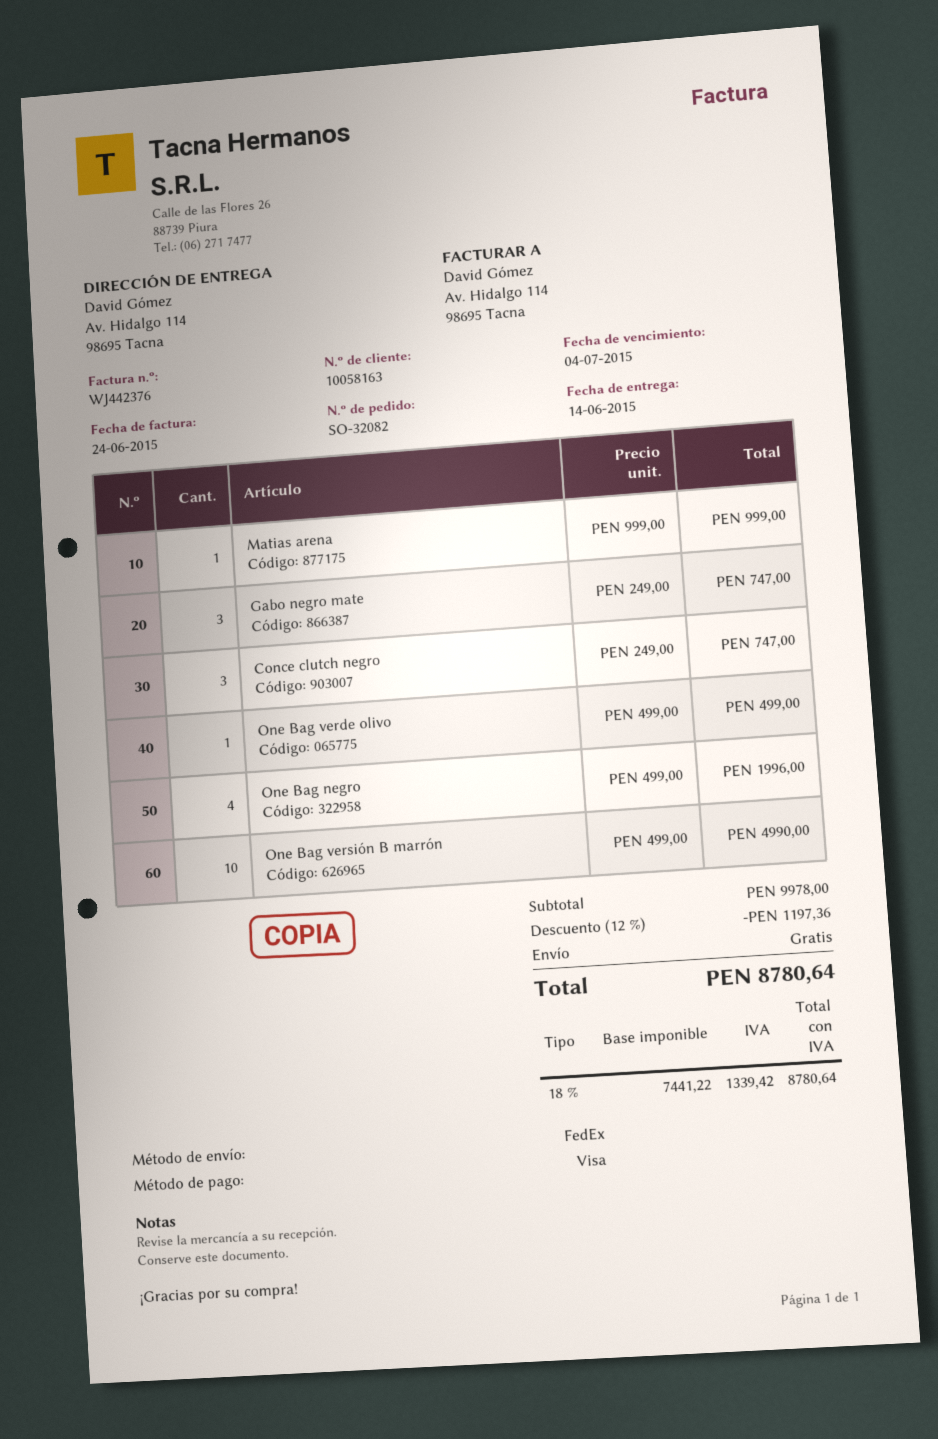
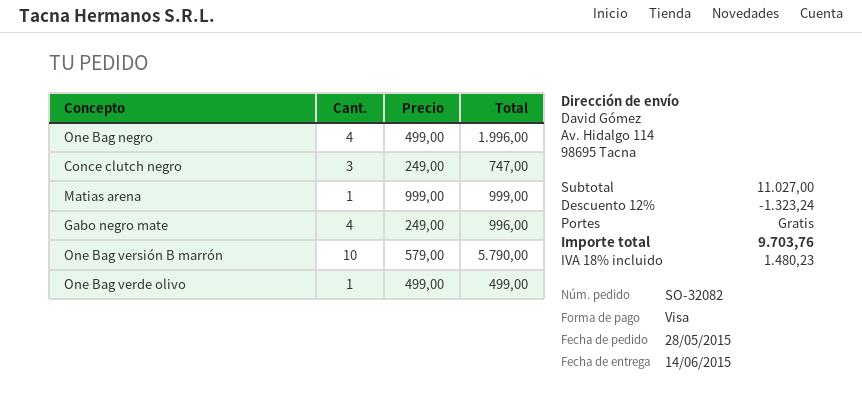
Gabo negro mate: 3 x 249.00 = 747.00 -> 4 x 249.00 = 996.00
One Bag versión B marrón: 10 x 499.00 = 4990.00 -> 10 x 579.00 = 5790.00
subtotal: 9978.00 -> 11027.00
discount: 12% = 1197.36 -> 12% = 1323.24
tax: 18% = 1339.42 -> 18% = 1480.23
total: 8780.64 -> 9703.76

